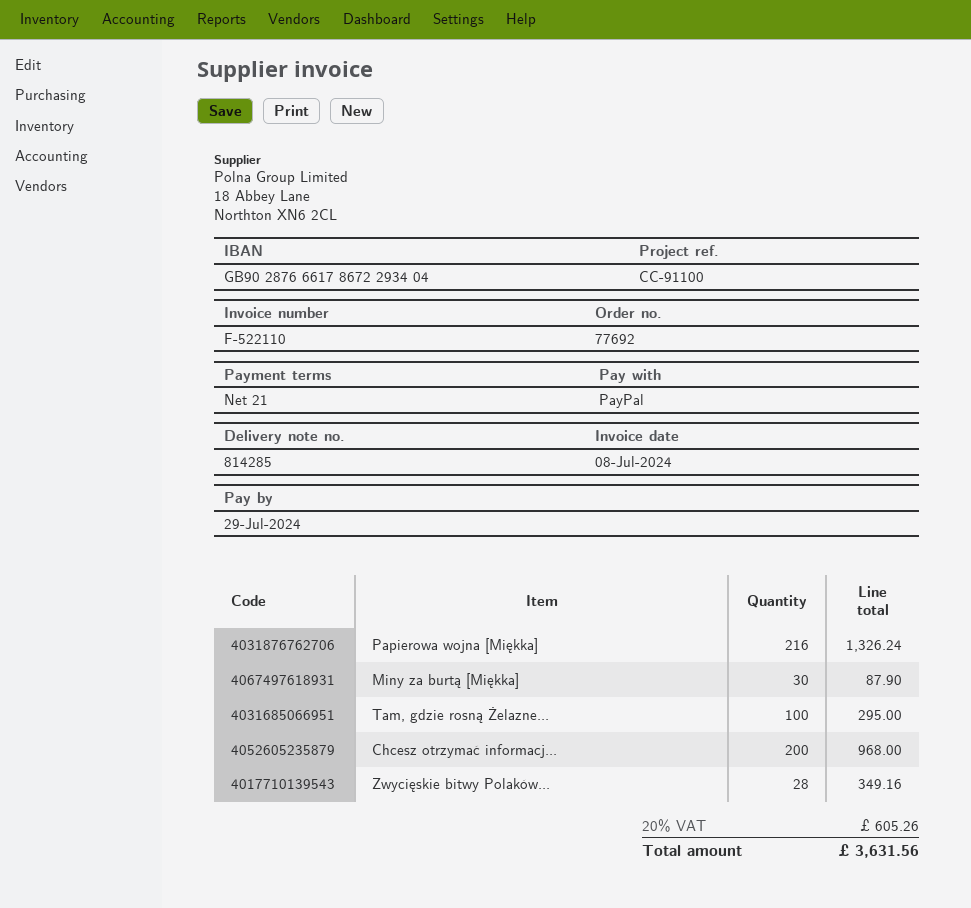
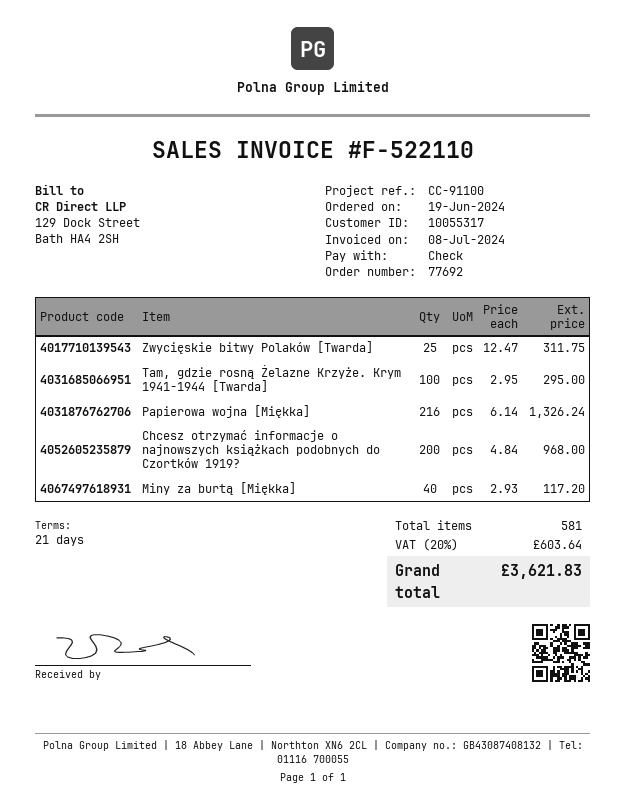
payment method: PayPal -> cheque
Miny za burtą [Miękka]: 30 for 87.90 -> 40 for 117.20
Zwycięskie bitwy Polaków...: 28 for 349.16 -> 25 for 311.75
tax: 20% = 605.26 -> 20% = 603.64
total: 3631.56 -> 3621.83

